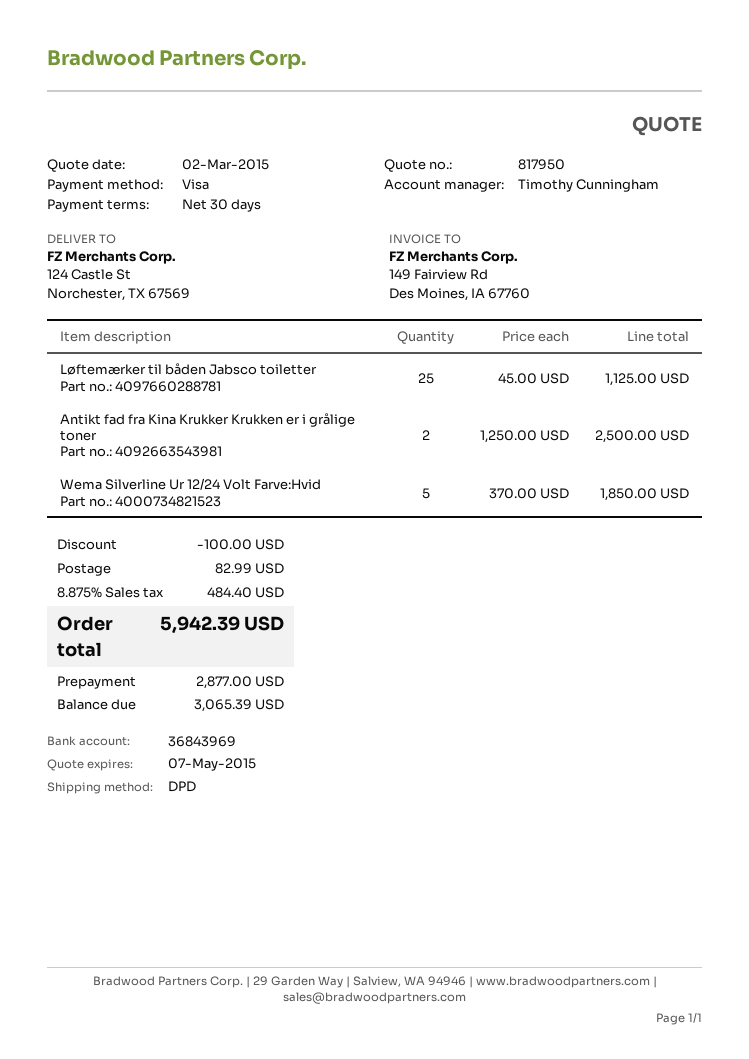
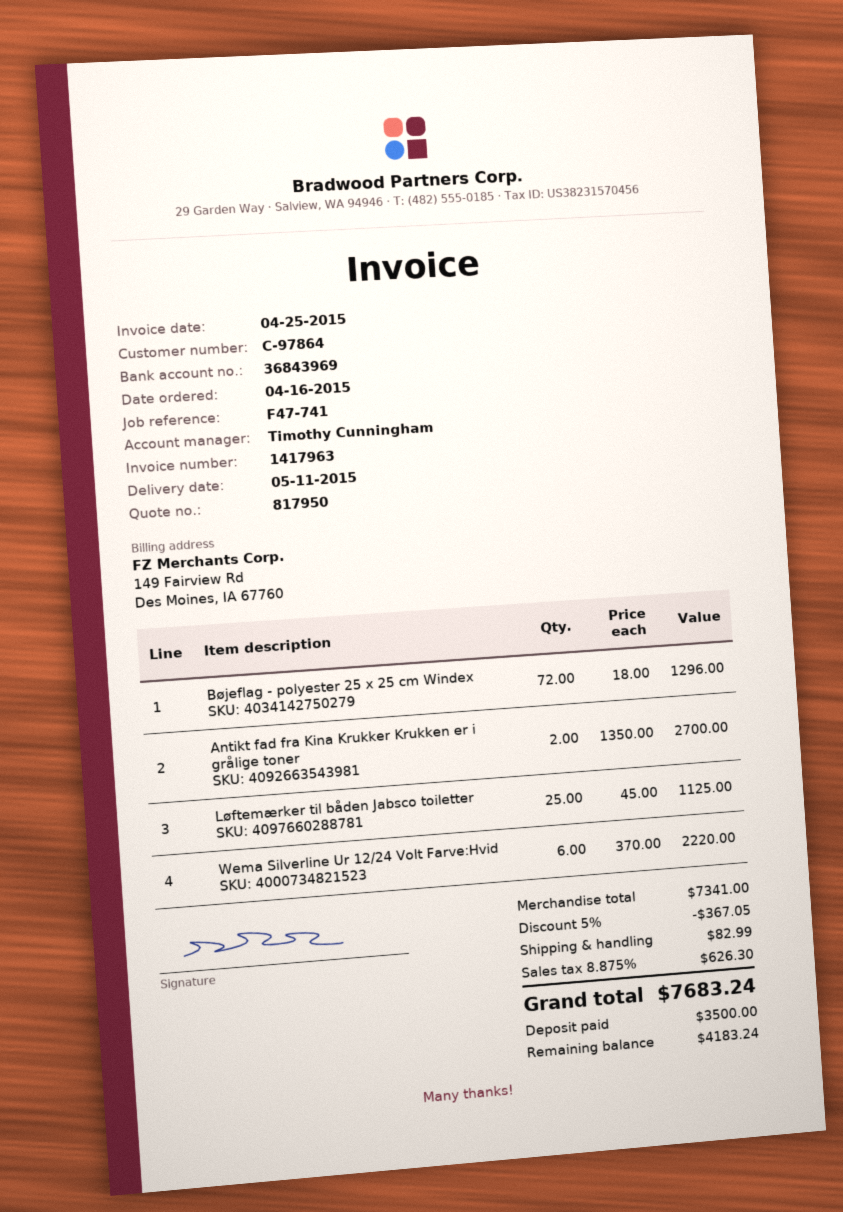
Antikt fad fra Kina Krukker Krukken er i grålige toner: 2 x 1250.00 = 2500.00 -> 2 x 1350.00 = 2700.00
Wema Silverline Ur 12/24 Volt Farve:Hvid: 5 x 370.00 = 1850.00 -> 6 x 370.00 = 2220.00
Bøjeflag - polyester 25 x 25 cm Windex: none -> 72 x 18.00 = 1296.00
discount: 100.00 -> 367.05
tax: 8.875% = 484.40 -> 8.875% = 626.30
total: 5942.39 -> 7683.24
deposit: 2877.00 -> 3500.00
balance: 3065.39 -> 4183.24

